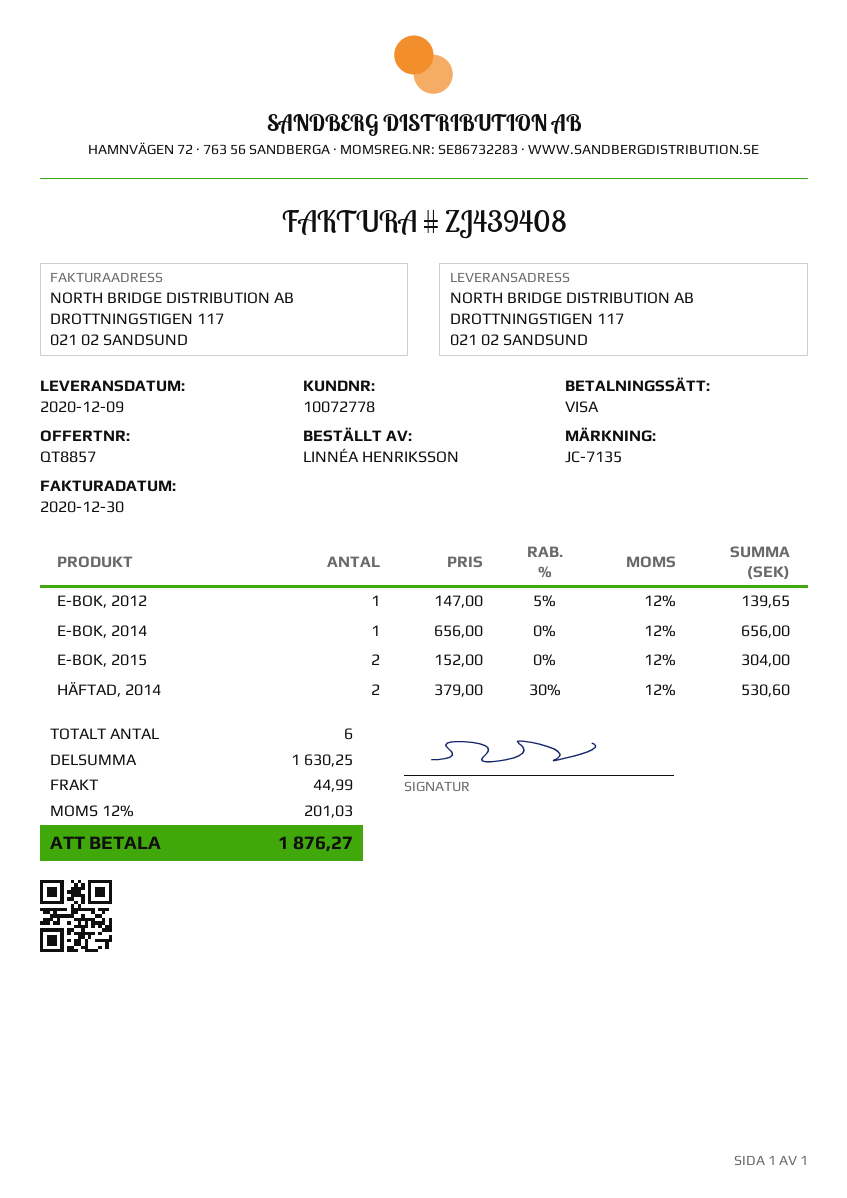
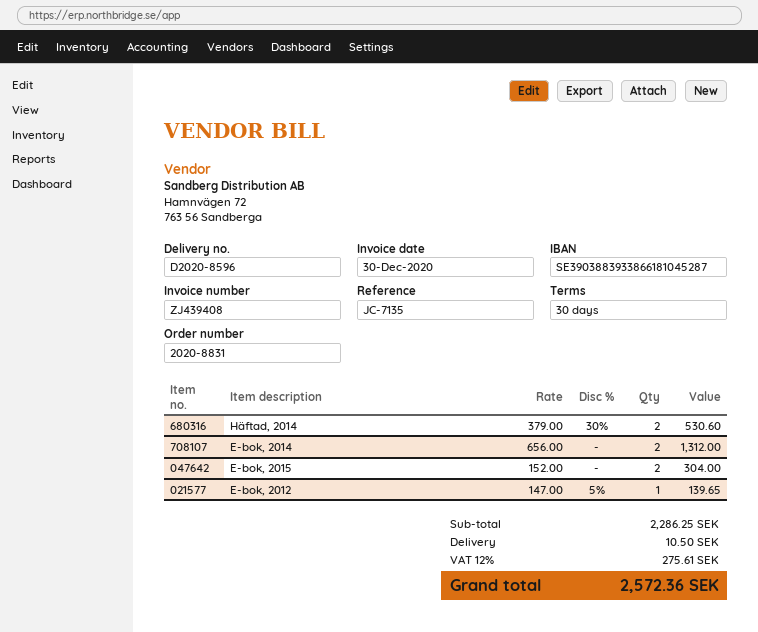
E-BOK, 2014: 1 x 656.00 = 656.00 -> 2 x 656.00 = 1312.00
subtotal: 1630.25 -> 2286.25
shipping: 44.99 -> 10.50
tax: 12% = 201.03 -> 12% = 275.61
total: 1876.27 -> 2572.36

